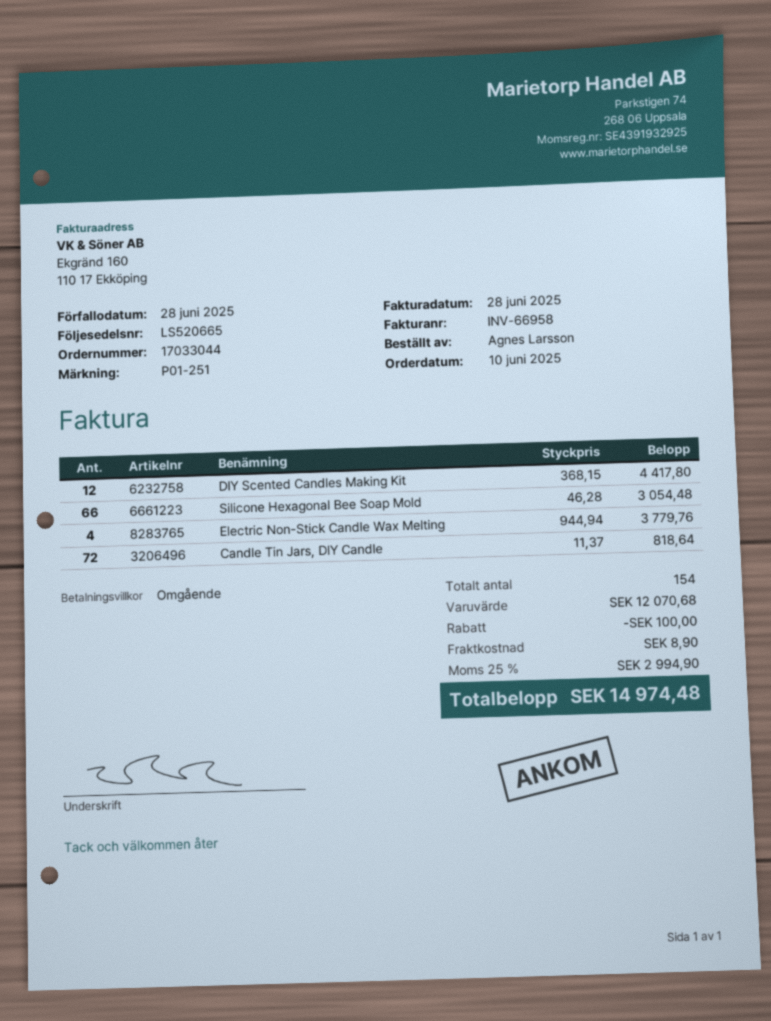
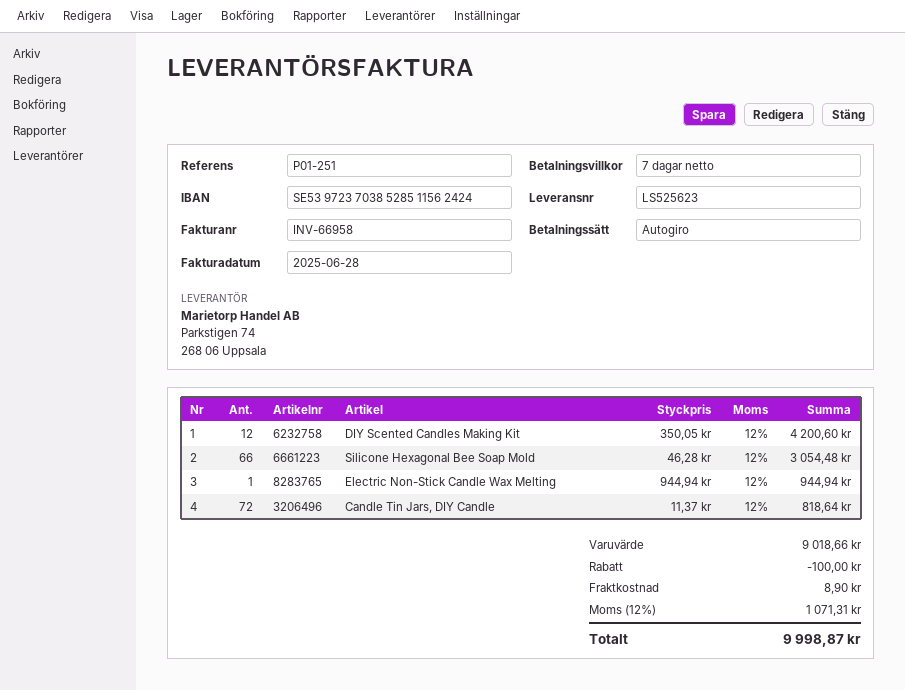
delivery note number: LS520665 -> LS525623
payment terms: on receipt -> 7 days
DIY Scented Candles Making Kit: 12 x 368.15 = 4417.80 -> 12 x 350.05 = 4200.60
Electric Non-Stick Candle Wax Melting: 4 x 944.94 = 3779.76 -> 1 x 944.94 = 944.94
subtotal: 12070.68 -> 9018.66
tax: 25% = 2994.90 -> 12% = 1071.31
total: 14974.48 -> 9998.87

